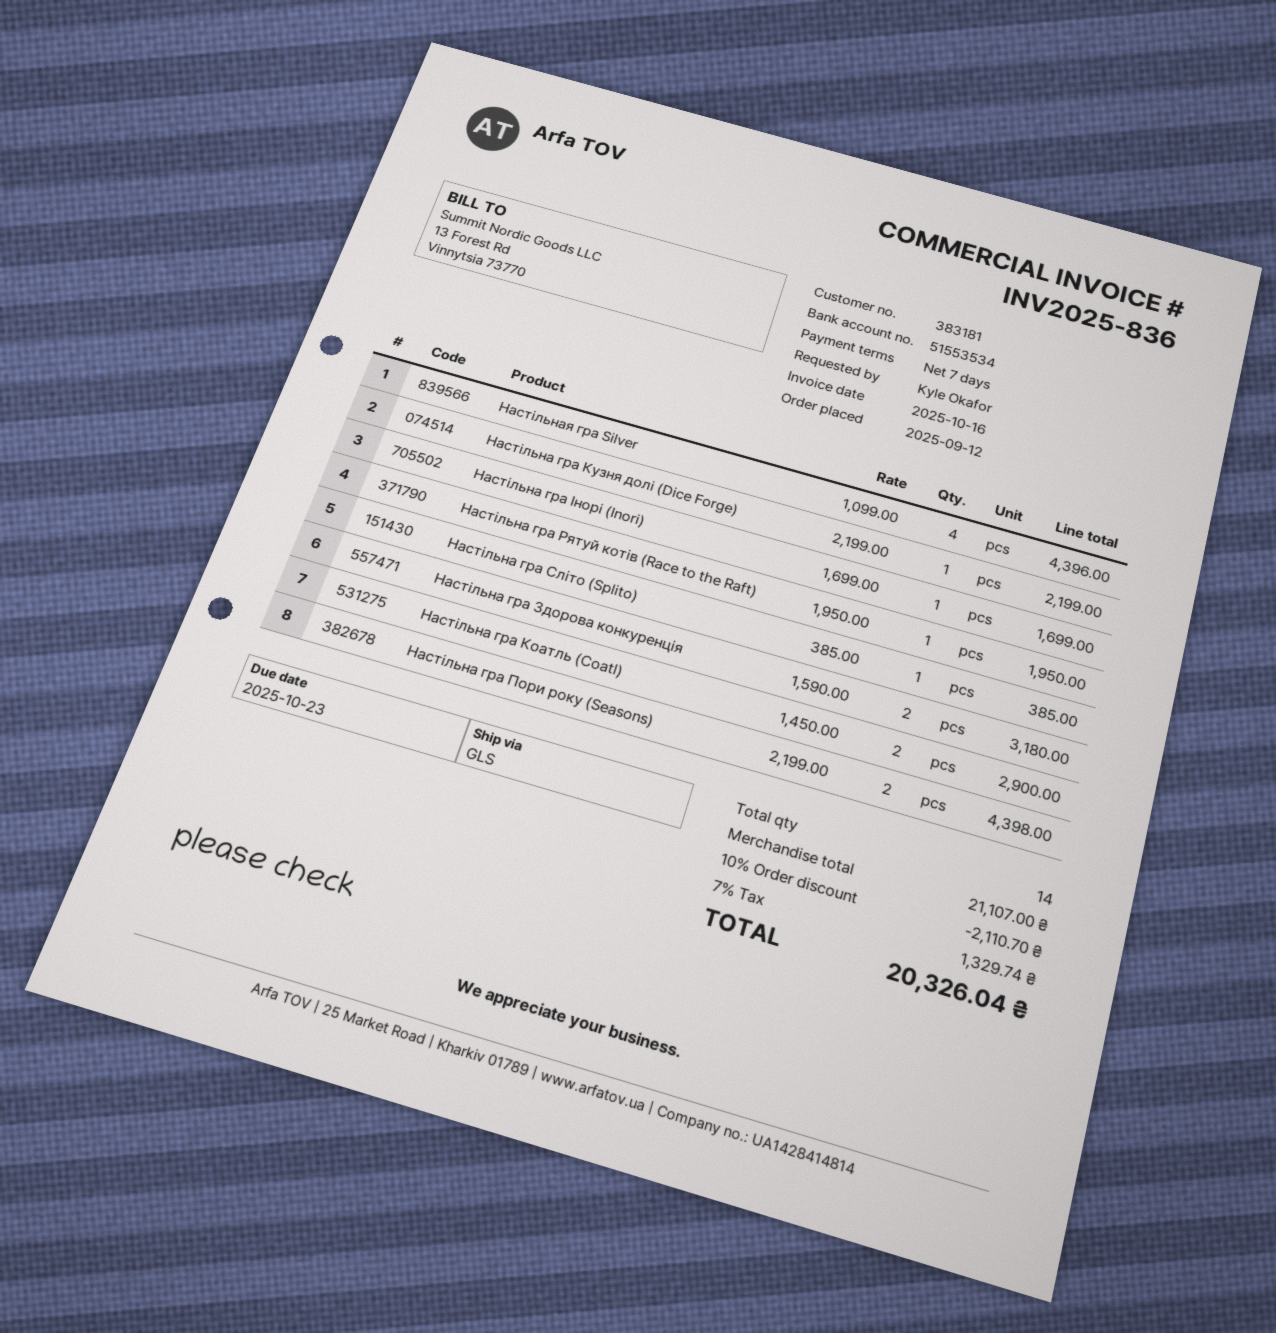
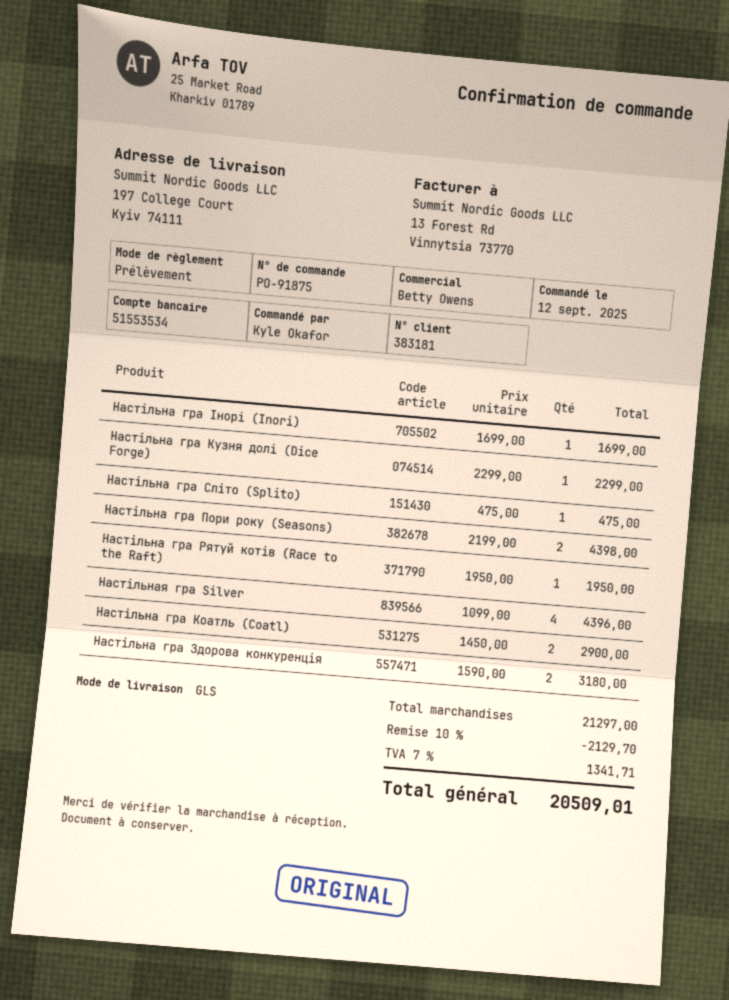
Настільна гра Кузня долі (Dice Forge): 1 x 2199.00 = 2199.00 -> 1 x 2299.00 = 2299.00
Настільна гра Сліто (Splito): 1 x 385.00 = 385.00 -> 1 x 475.00 = 475.00
subtotal: 21107.00 -> 21297.00
discount: 10% = 2110.70 -> 10% = 2129.70
tax: 7% = 1329.74 -> 7% = 1341.71
total: 20326.04 -> 20509.01

